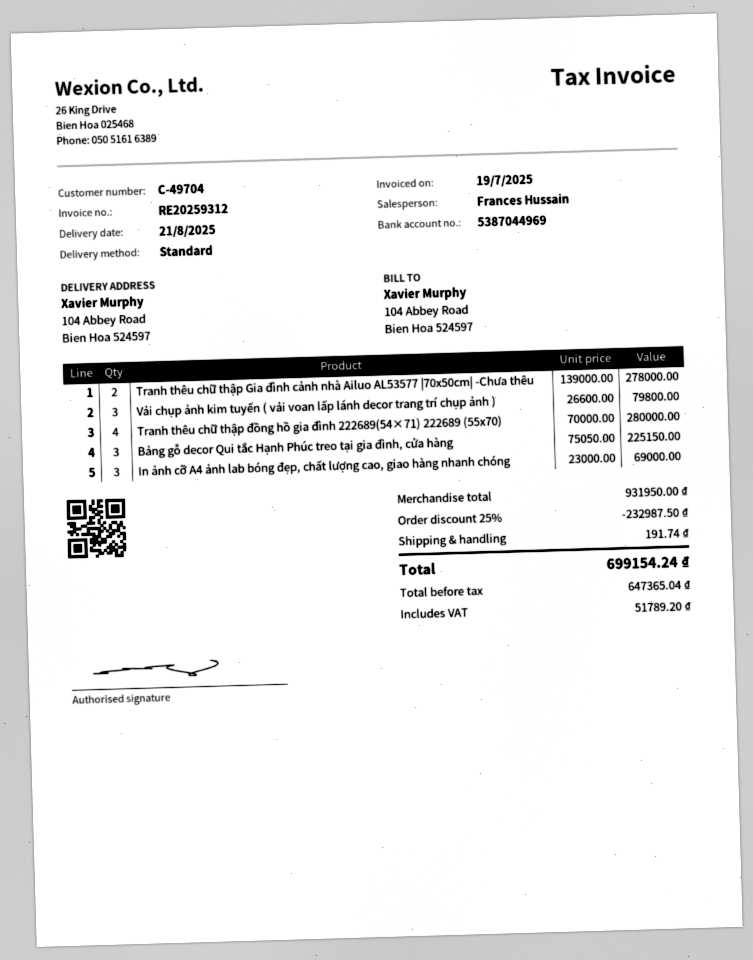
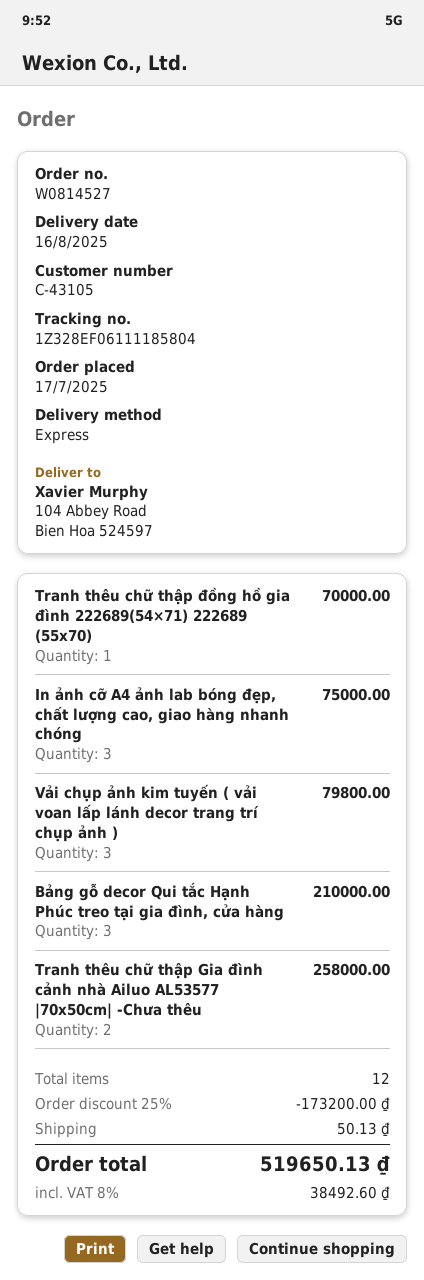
delivery date: 2025-08-21 -> 2025-08-16
customer number: C-49704 -> C-43105
shipping method: standard -> express
Tranh thêu chữ thập Gia đình cảnh nhà Ailuo AL53577 |70x50cm| -Chưa thêu: 2 for 278000.00 -> 2 for 258000.00
Tranh thêu chữ thập đồng hồ gia đình 222689(54×71) 222689 (55x70): 4 for 280000.00 -> 1 for 70000.00
Bảng gỗ decor Qui tắc Hạnh Phúc treo tại gia đình, cửa hàng: 3 for 225150.00 -> 3 for 210000.00
In ảnh cỡ A4 ảnh lab bóng đẹp, chất lượng cao, giao hàng nhanh chóng: 3 for 69000.00 -> 3 for 75000.00
discount: 25% = 232987.50 -> 25% = 173200.00
shipping: 191.74 -> 50.13
tax: 51789.20 -> 38492.60
total: 699154.24 -> 519650.13

